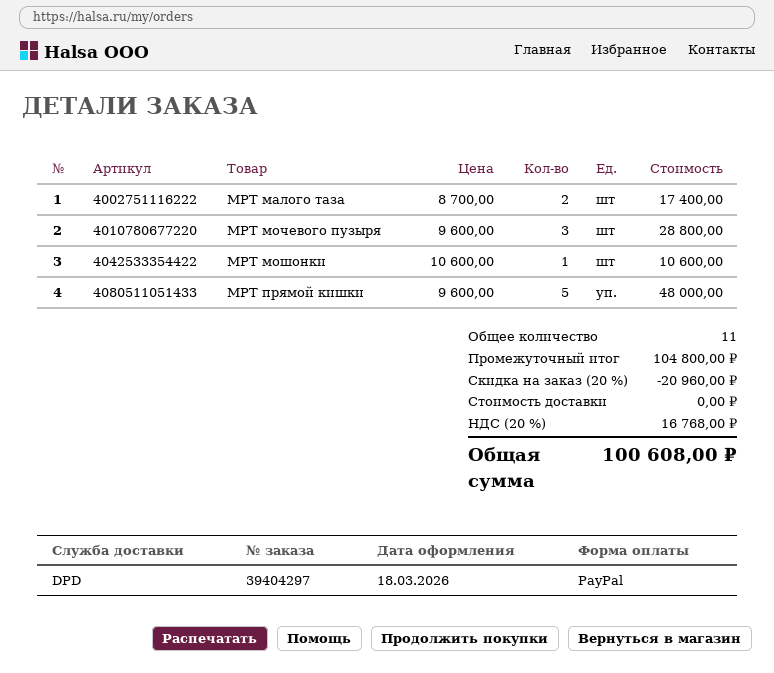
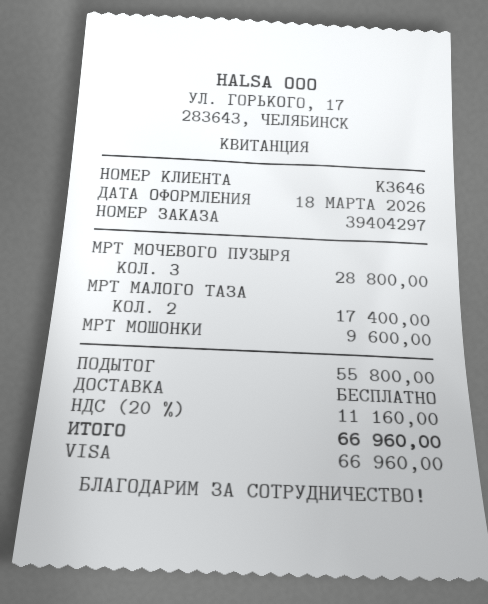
payment method: PayPal -> Visa
МРТ мошонки: 1 for 10600.00 -> 1 for 9600.00
МРТ прямой кишки: 5 for 48000.00 -> none
subtotal: 104800.00 -> 55800.00
discount: 20% = 20960.00 -> none
tax: 20% = 16768.00 -> 20% = 11160.00
total: 100608.00 -> 66960.00

